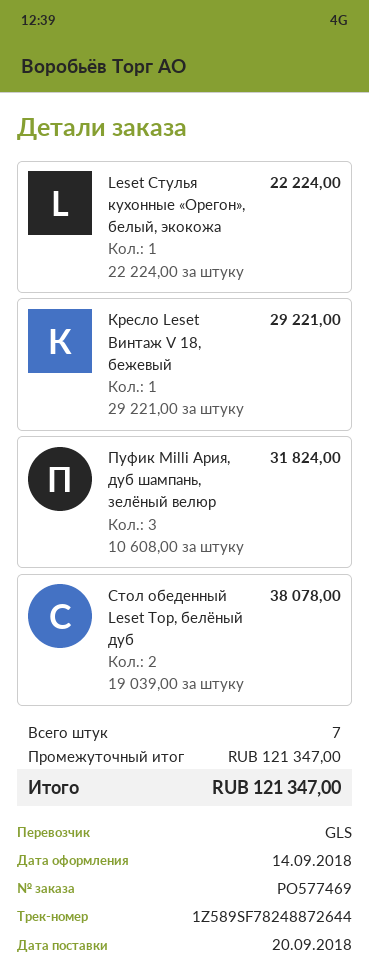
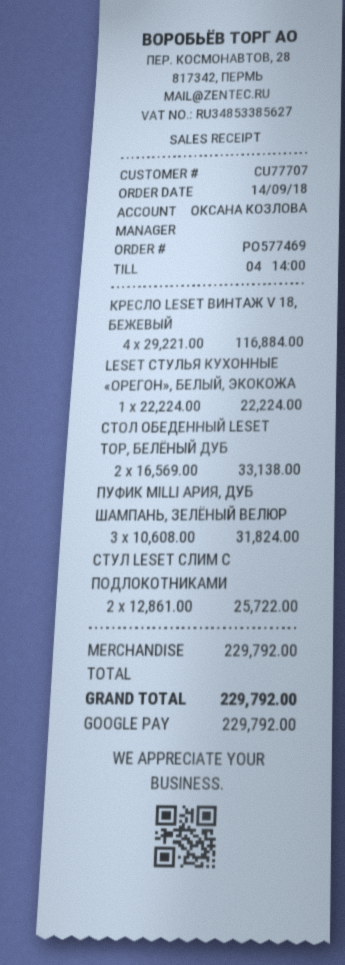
Кресло Leset Винтаж V 18, бежевый: 1 x 29221.00 = 29221.00 -> 4 x 29221.00 = 116884.00
Стол обеденный Leset Тор, белёный дуб: 2 x 19039.00 = 38078.00 -> 2 x 16569.00 = 33138.00
СТУЛ LESET СЛИМ С ПОДЛОКОТНИКАМИ: none -> 2 x 12861.00 = 25722.00
subtotal: 121347.00 -> 229792.00
total: 121347.00 -> 229792.00

